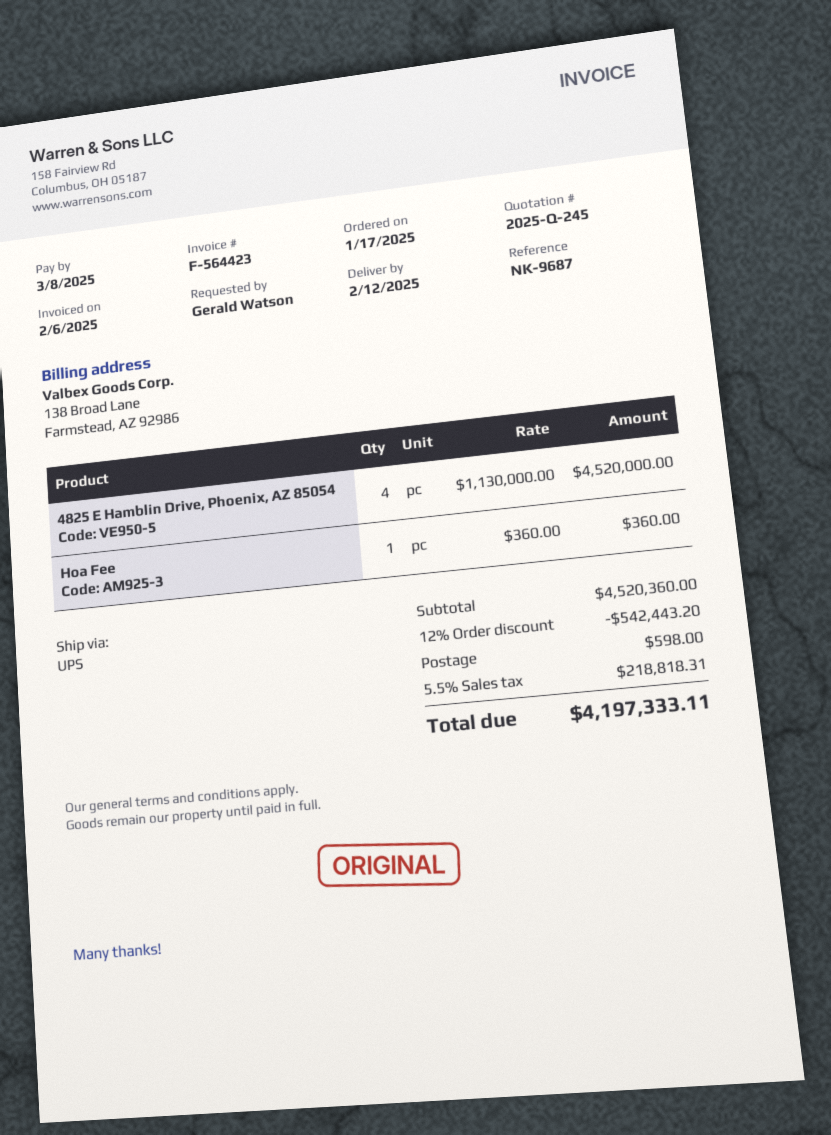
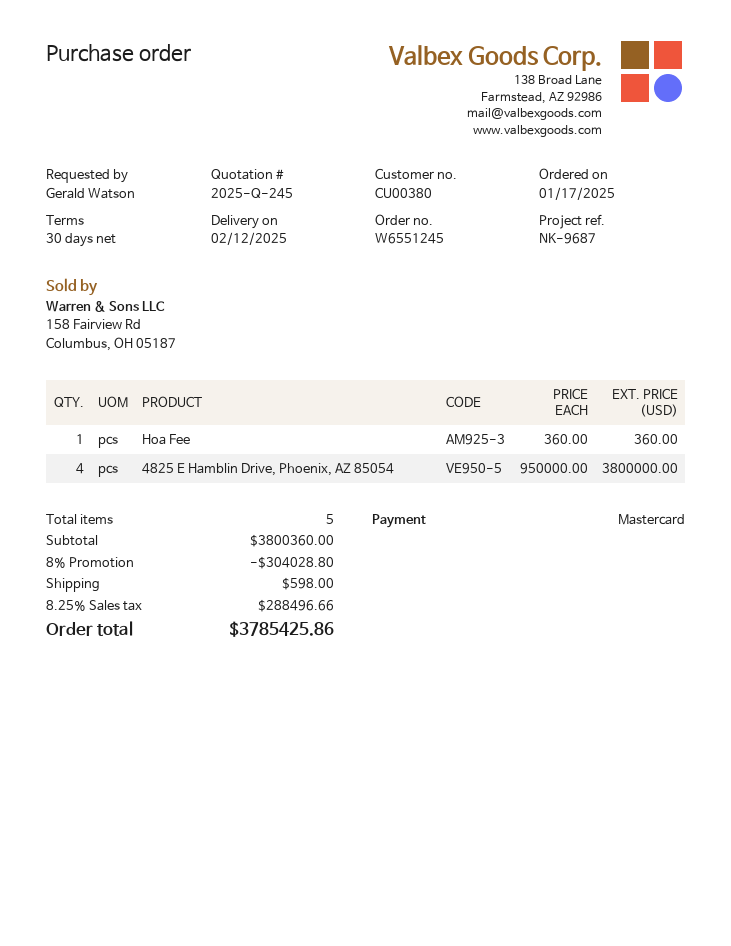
4825 E Hamblin Drive, Phoenix, AZ 85054: 4 x 1130000.00 = 4520000.00 -> 4 x 950000.00 = 3800000.00
subtotal: 4520360.00 -> 3800360.00
discount: 12% = 542443.20 -> 8% = 304028.80
tax: 5.5% = 218818.31 -> 8.25% = 288496.66
total: 4197333.11 -> 3785425.86

